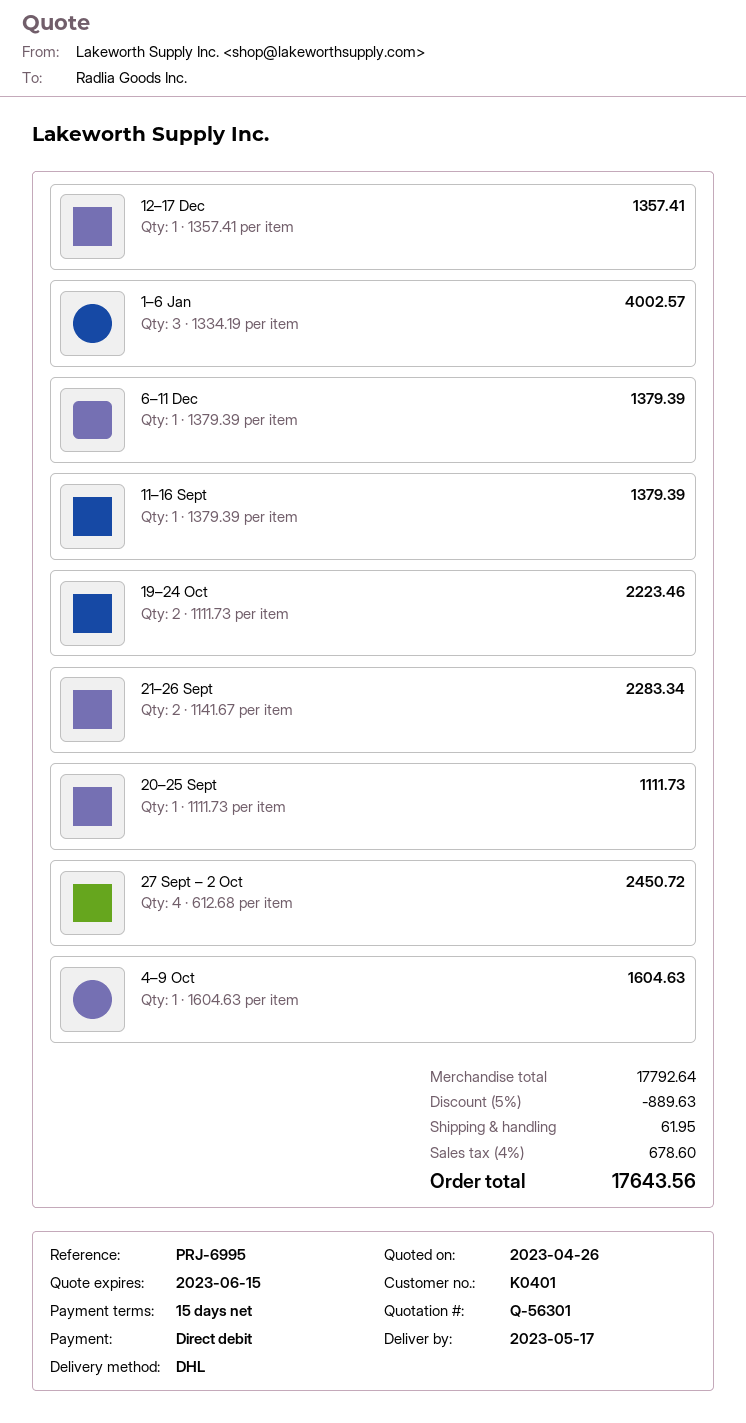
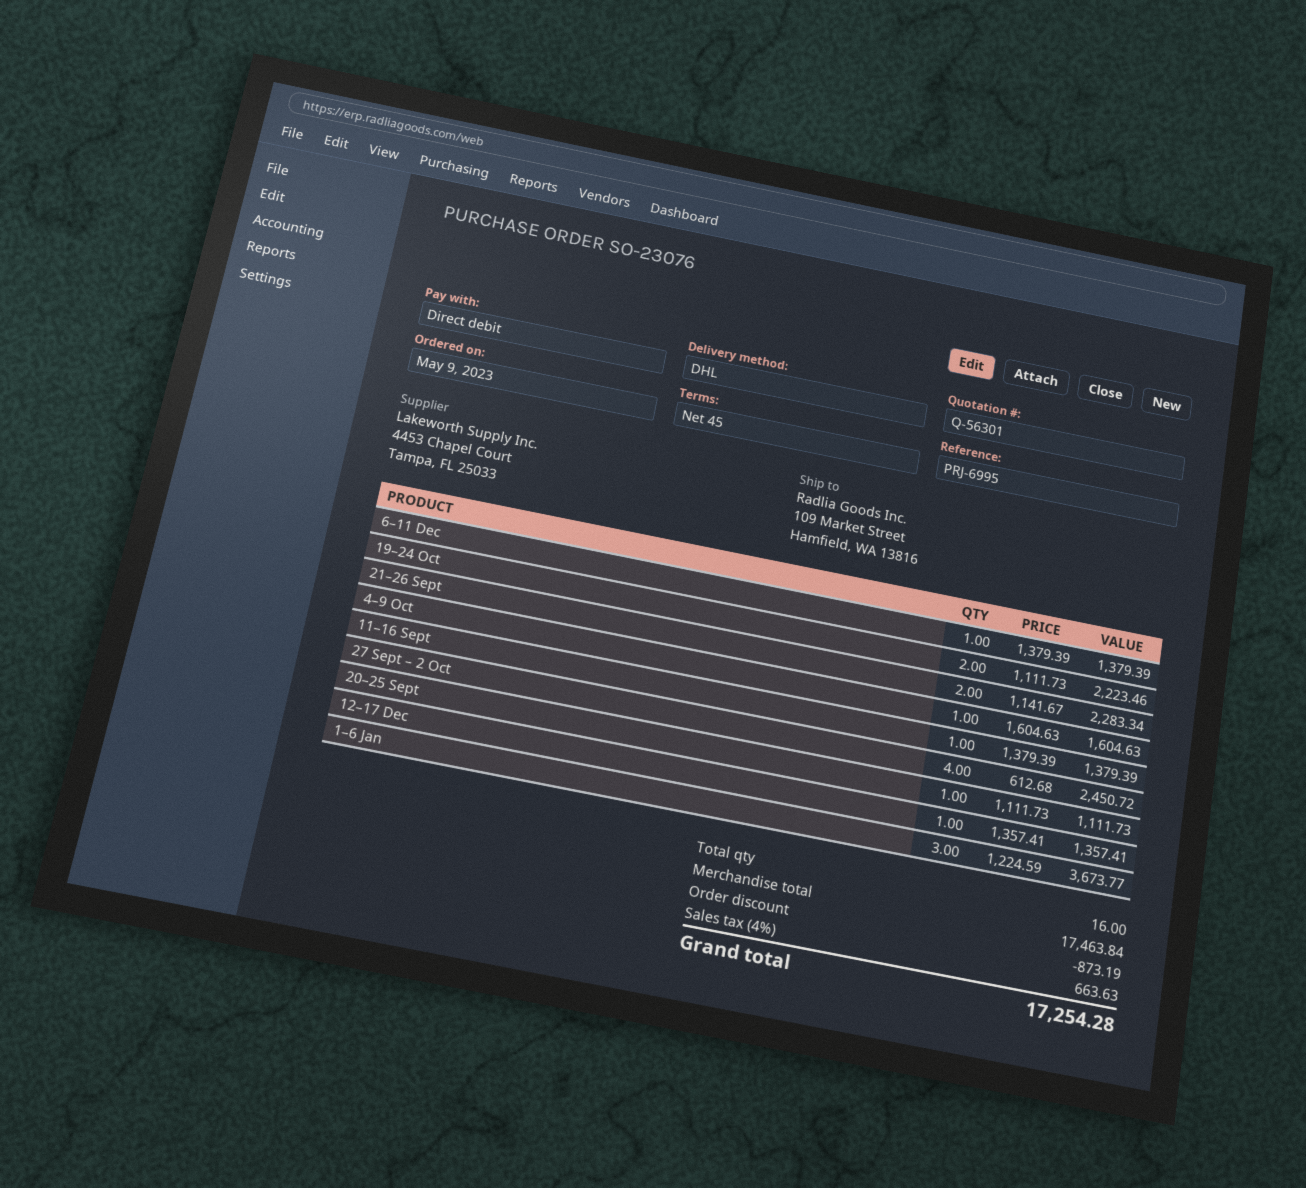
payment terms: 15 days -> 45 days
1–6 Jan: 3 x 1334.19 = 4002.57 -> 3 x 1224.59 = 3673.77
subtotal: 17792.64 -> 17463.84
discount: 889.63 -> 873.19
shipping: 61.95 -> none
tax: 4% = 678.60 -> 4% = 663.63
total: 17643.56 -> 17254.28

